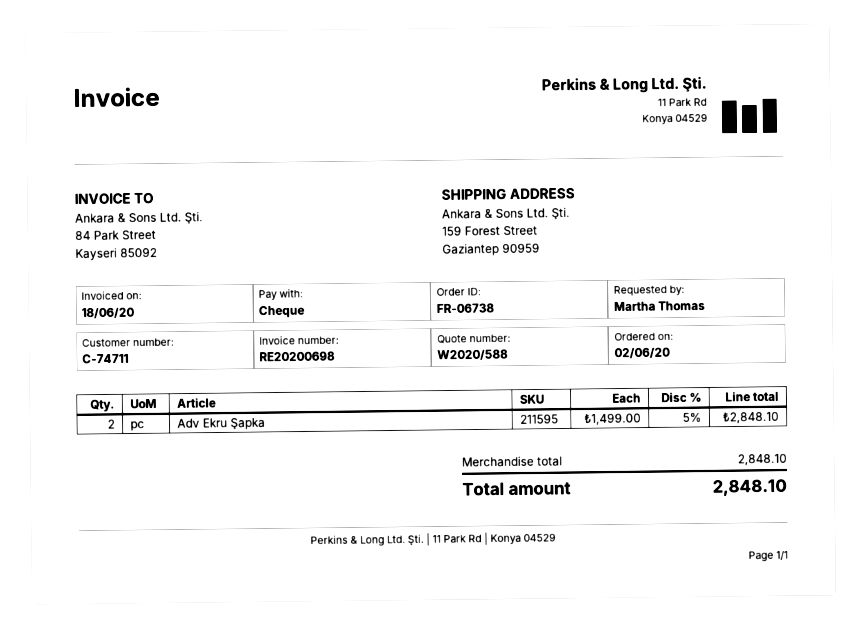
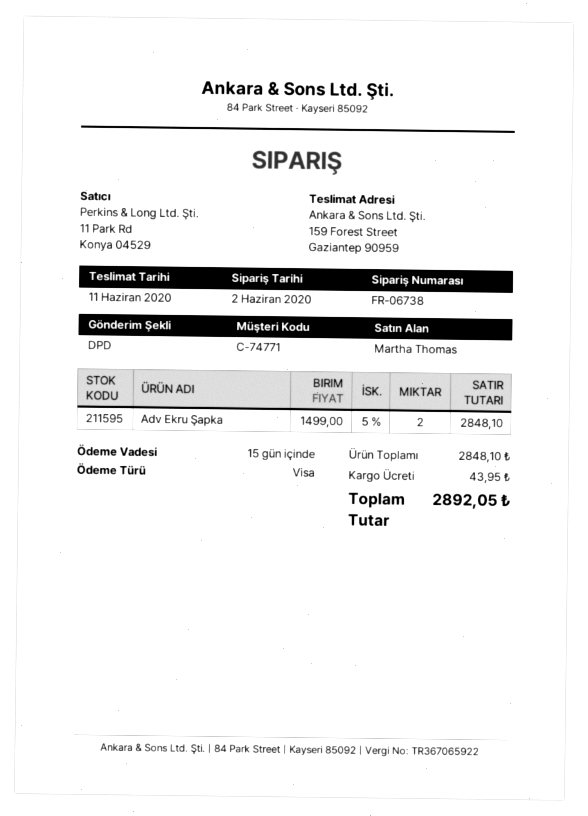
customer number: C-74711 -> C-74771
payment method: cheque -> Visa
shipping: none -> 43.95
total: 2848.10 -> 2892.05

